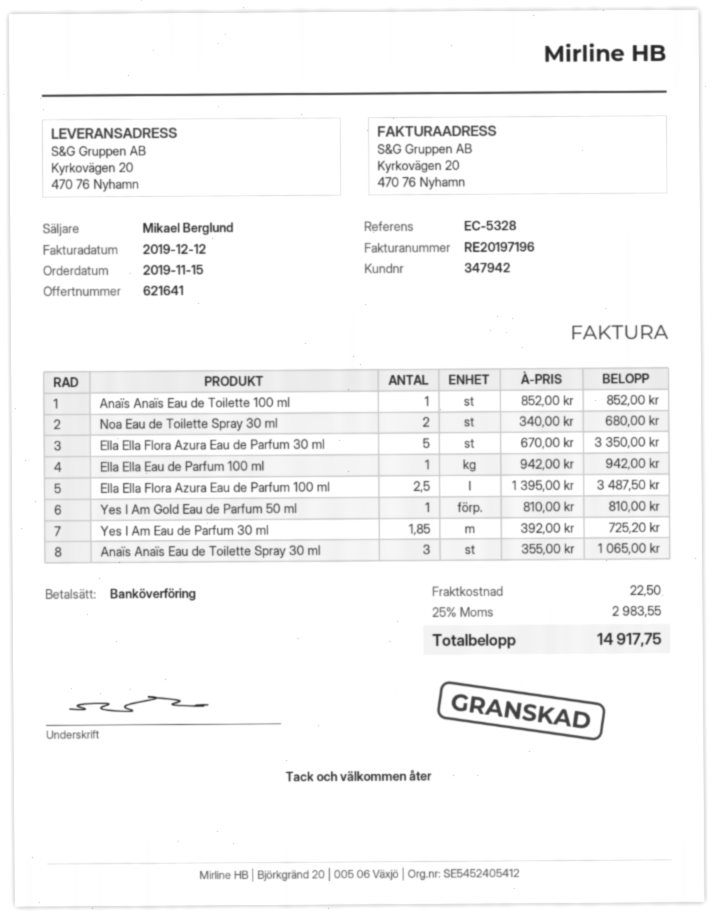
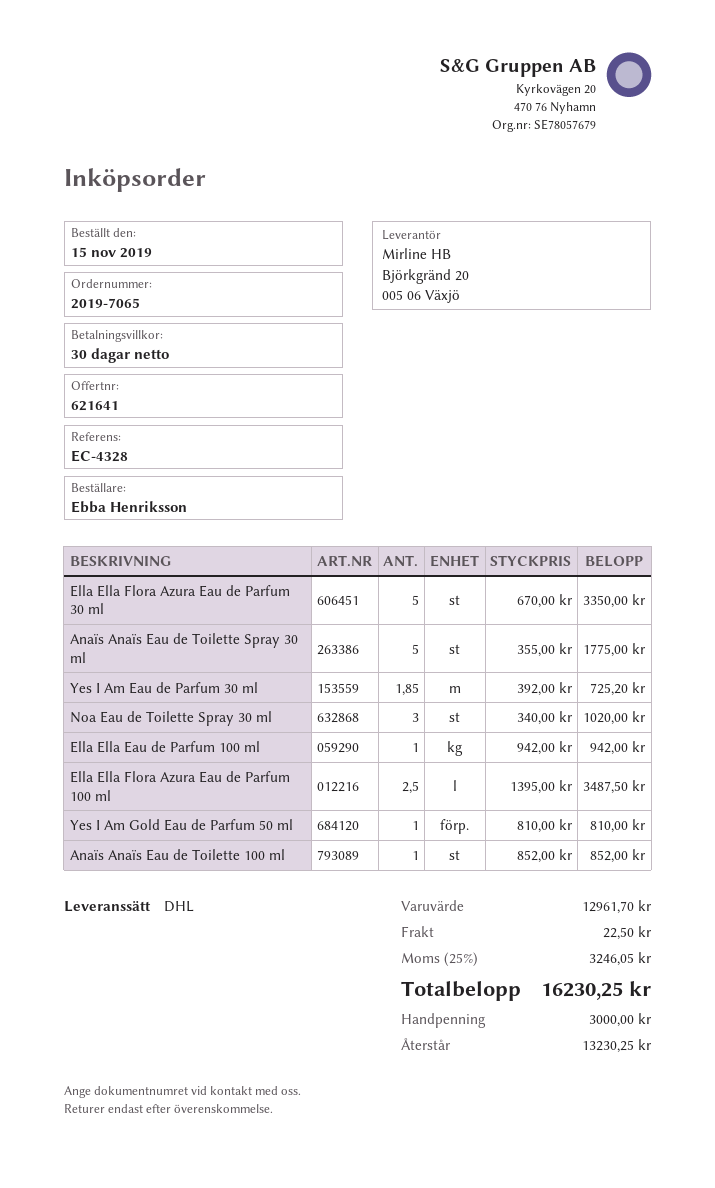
reference: EC-5328 -> EC-4328
Noa Eau de Toilette Spray 30 ml: 2 x 340.00 = 680.00 -> 3 x 340.00 = 1020.00
Anaïs Anaïs Eau de Toilette Spray 30 ml: 3 x 355.00 = 1065.00 -> 5 x 355.00 = 1775.00
tax: 25% = 2983.55 -> 25% = 3246.05
total: 14917.75 -> 16230.25

